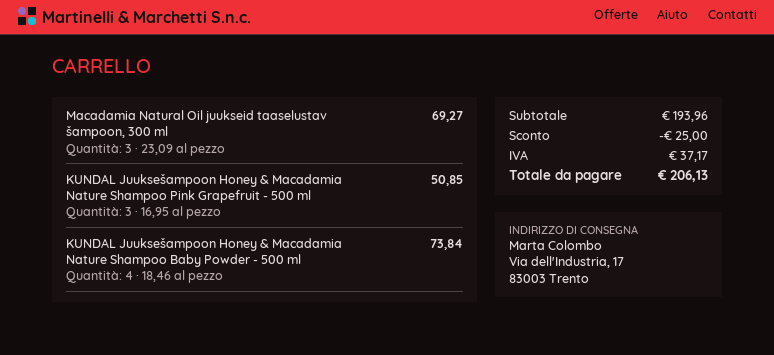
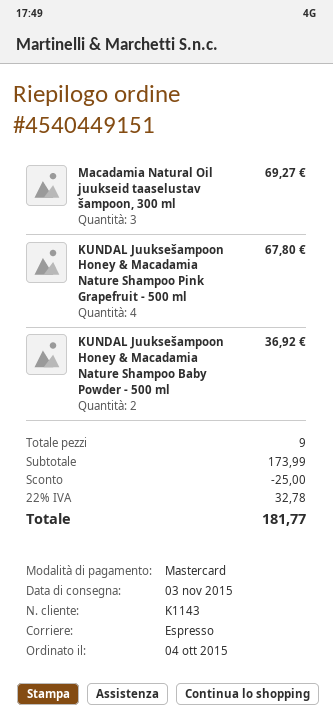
KUNDAL Juuksešampoon Honey & Macadamia Nature Shampoo Pink Grapefruit - 500 ml: 3 for 50.85 -> 4 for 67.80
KUNDAL Juuksešampoon Honey & Macadamia Nature Shampoo Baby Powder - 500 ml: 4 for 73.84 -> 2 for 36.92
subtotal: 193.96 -> 173.99
tax: 37.17 -> 32.78
total: 206.13 -> 181.77

